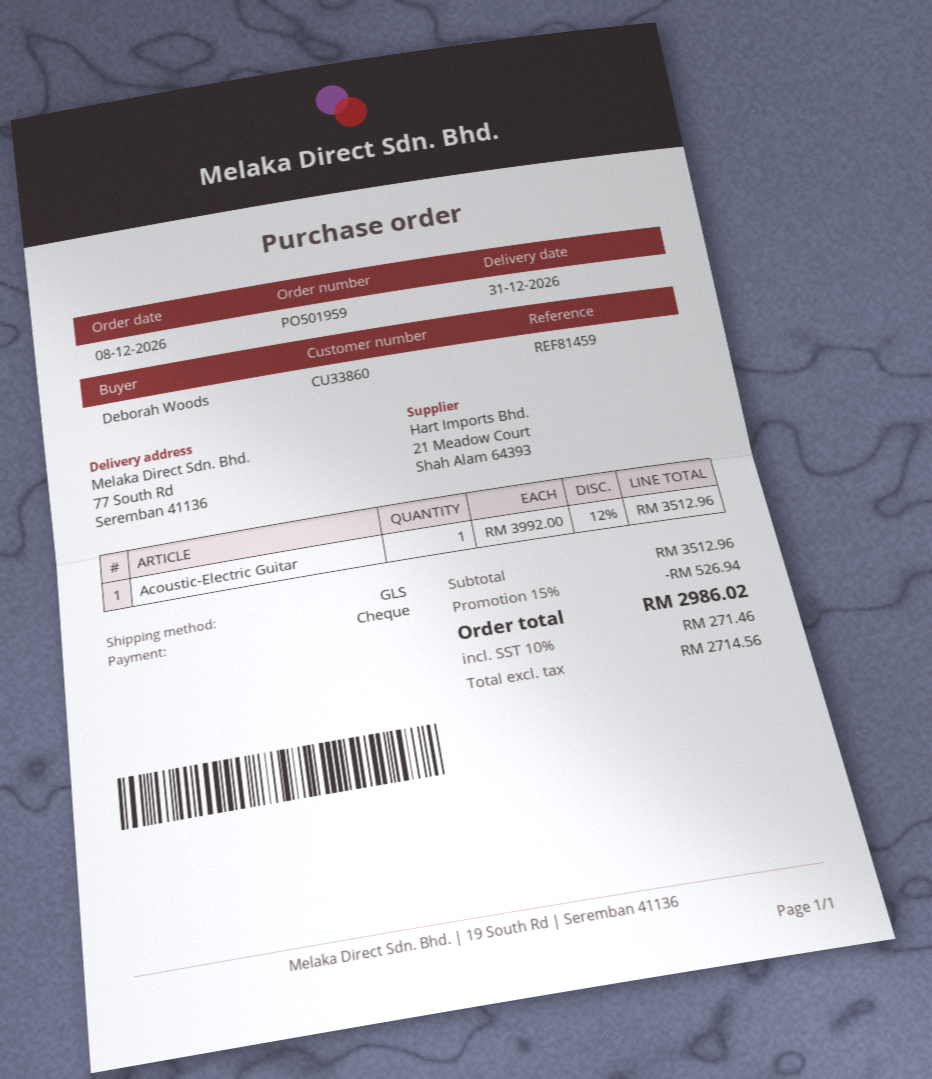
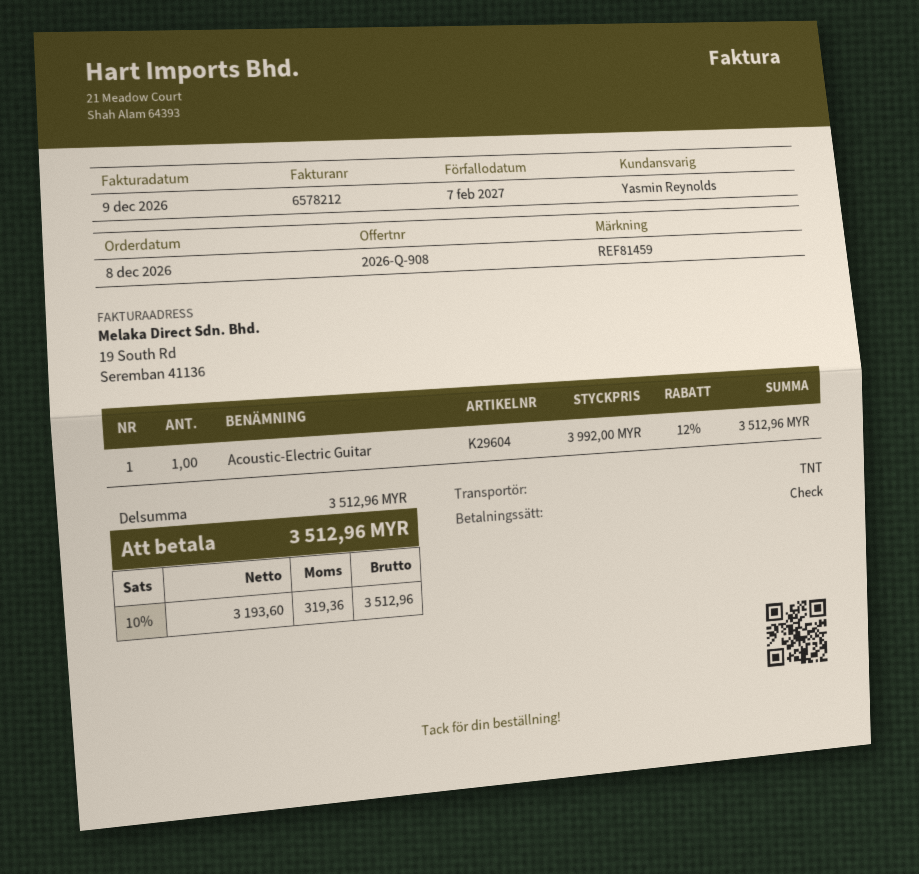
shipping method: GLS -> TNT
discount: 15% = 526.94 -> none
net: 2714.56 -> 3193.60
tax: 10% = 271.46 -> 10% = 319.36
total: 2986.02 -> 3512.96

